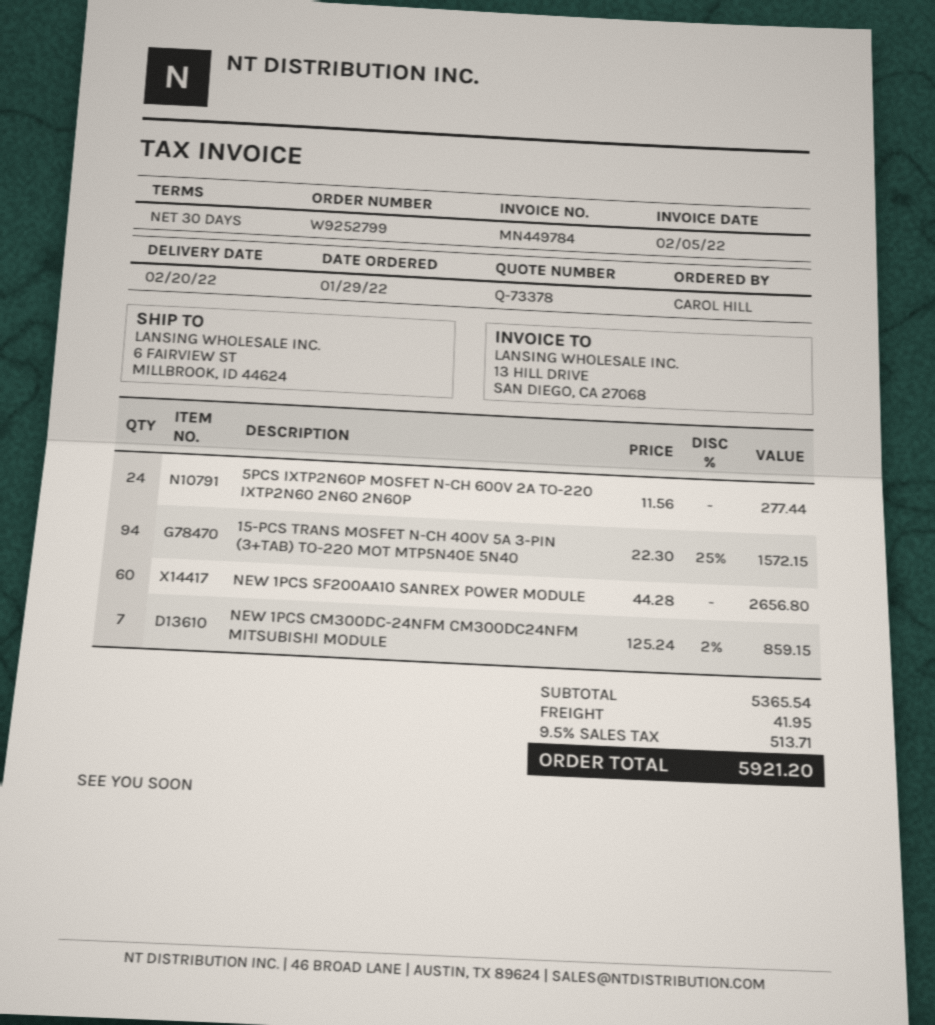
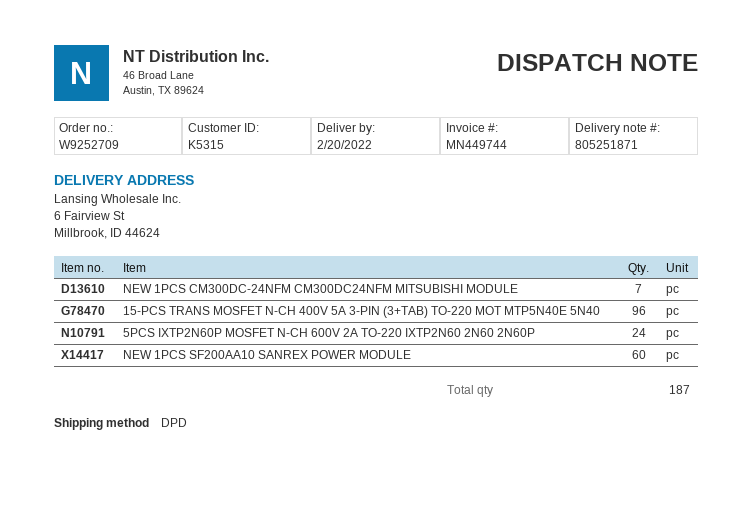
order number: W9252799 -> W9252709
invoice number: MN449784 -> MN449744
15-PCS TRANS MOSFET N-CH 400V 5A 3-PIN (3+TAB) TO-220 MOT MTP5N40E 5N40: 94 -> 96

